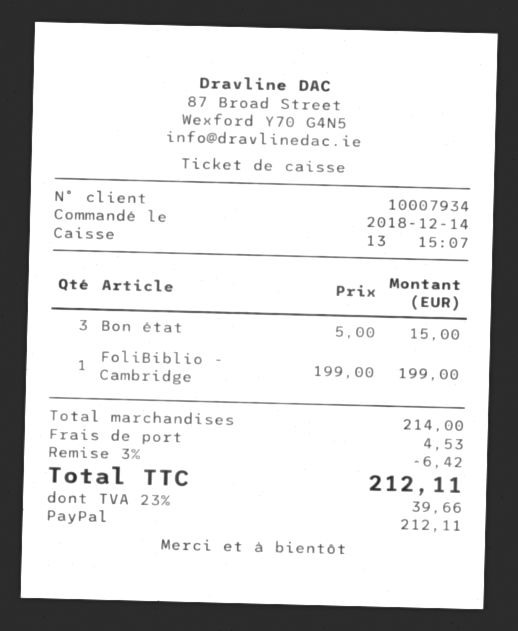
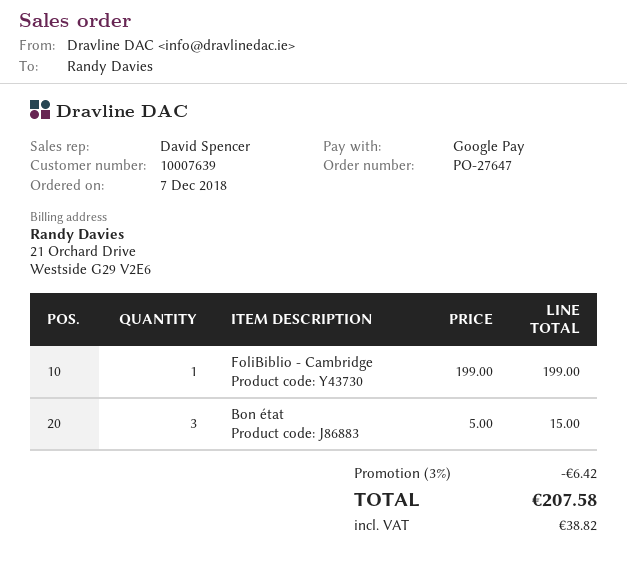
order date: 2018-12-14 -> 2018-12-07
customer number: 10007934 -> 10007639
payment method: PayPal -> Google Pay
shipping: 4.53 -> none
tax: 39.66 -> 38.82
total: 212.11 -> 207.58

